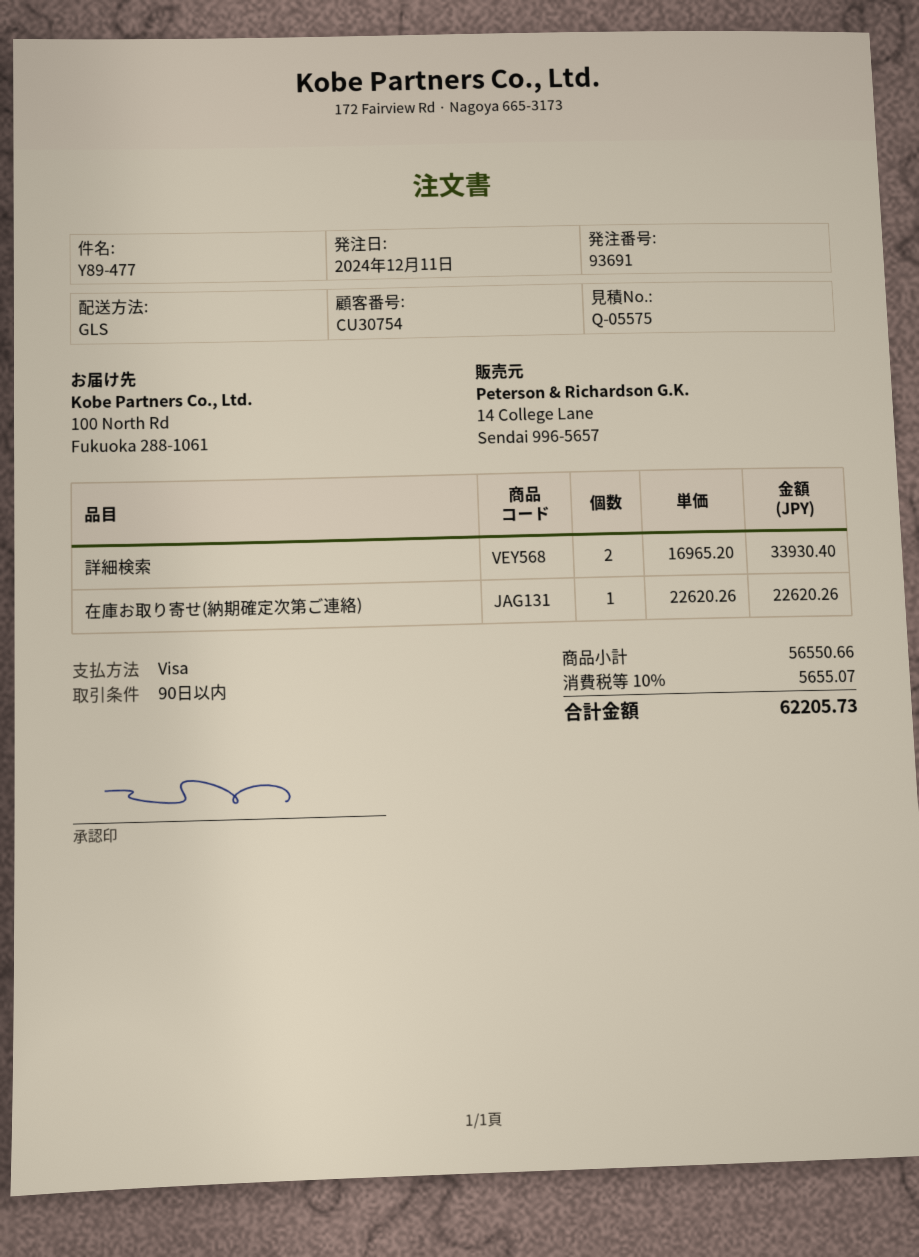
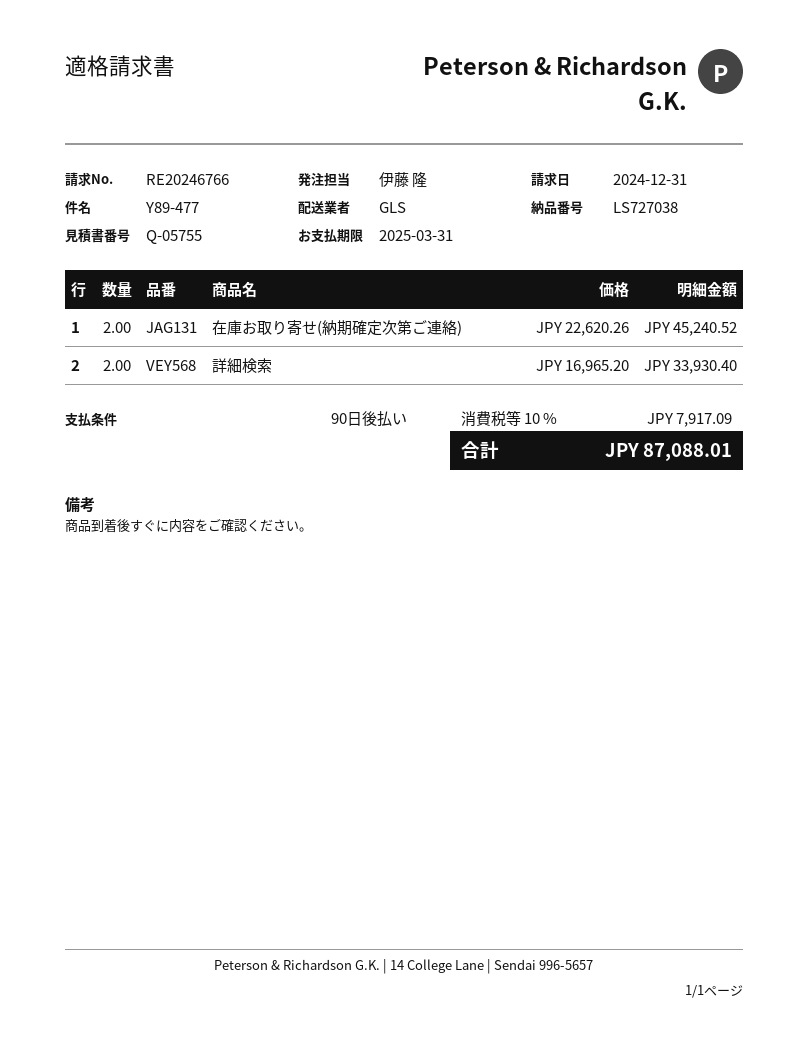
quote number: Q-05575 -> Q-05755
在庫お取り寄せ(納期確定次第ご連絡): 1 x 22620.26 = 22620.26 -> 2 x 22620.26 = 45240.52
tax: 10% = 5655.07 -> 10% = 7917.09
total: 62205.73 -> 87088.01

